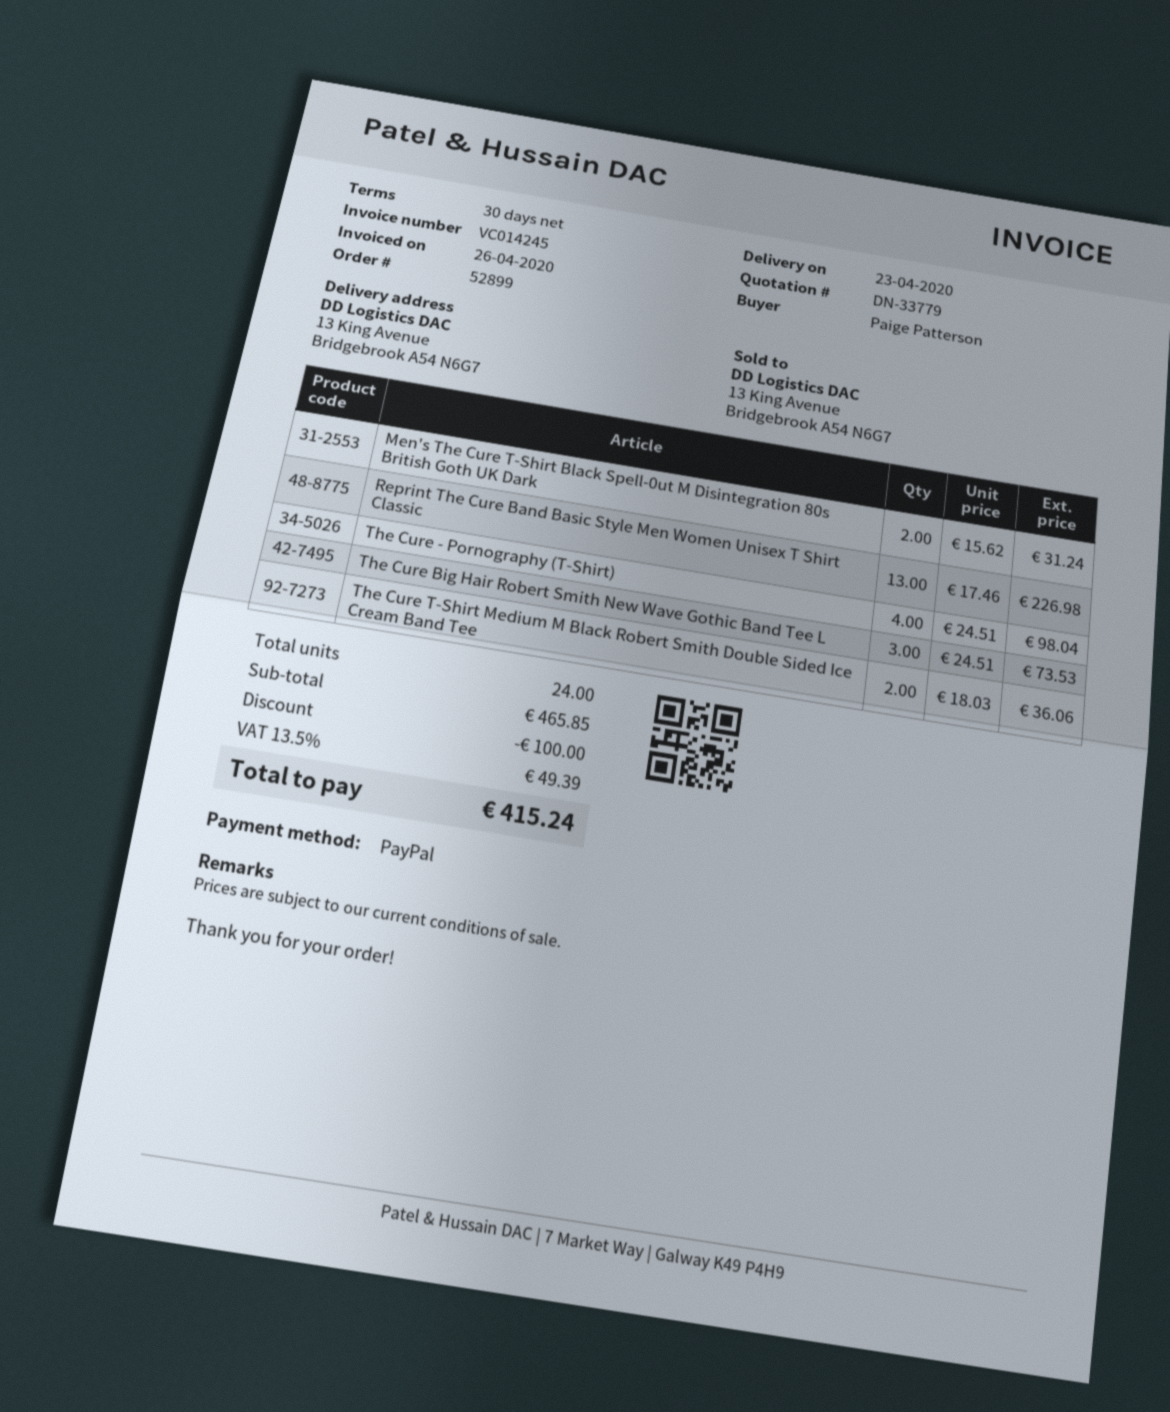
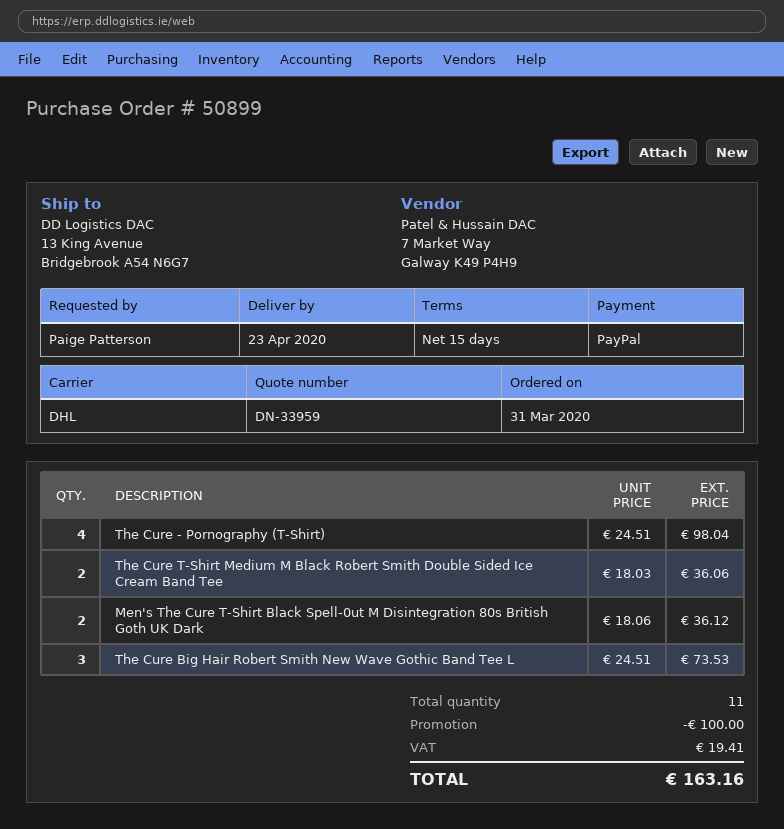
quote number: DN-33779 -> DN-33959
order number: 52899 -> 50899
payment terms: 30 days -> 15 days
Men's The Cure T-Shirt Black Spell-0ut M Disintegration 80s British Goth UK Dark: 2 x 15.62 = 31.24 -> 2 x 18.06 = 36.12
Reprint The Cure Band Basic Style Men Women Unisex T Shirt Classic: 13 x 17.46 = 226.98 -> none
total quantity: 24 -> 11
tax: 49.39 -> 19.41
total: 415.24 -> 163.16

